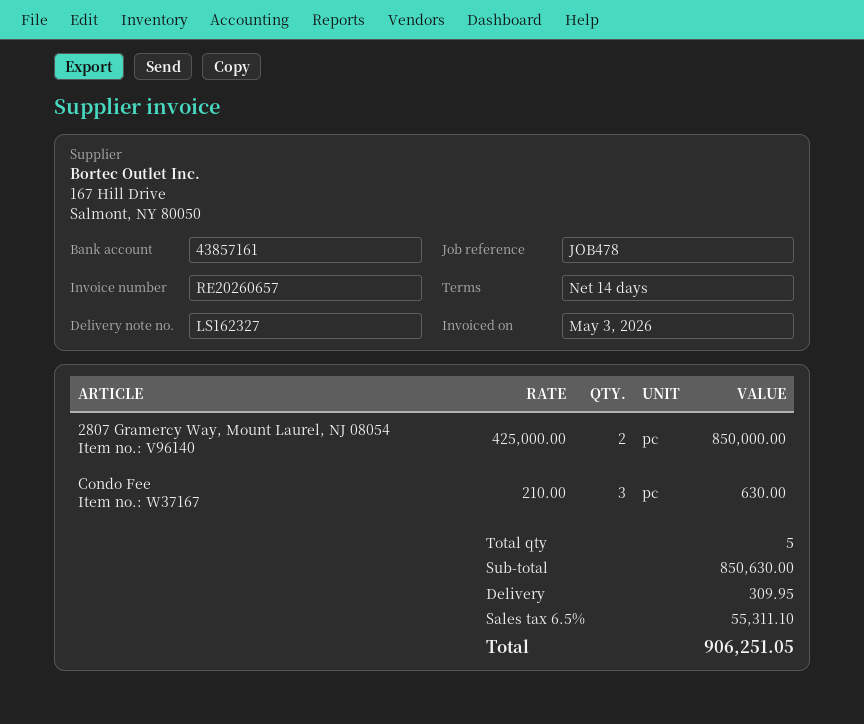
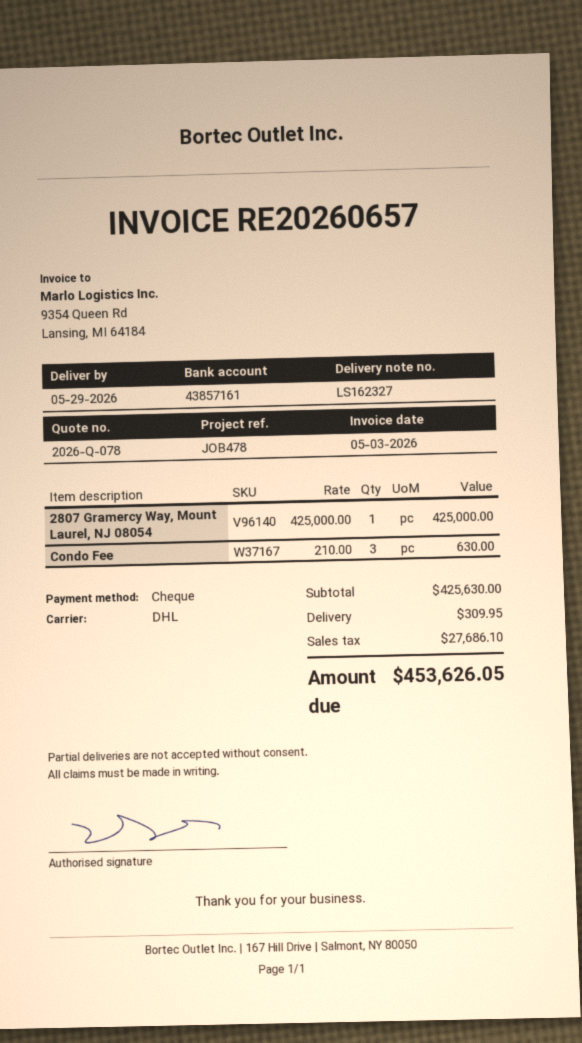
2807 Gramercy Way, Mount Laurel, NJ 08054: 2 x 425000.00 = 850000.00 -> 1 x 425000.00 = 425000.00
subtotal: 850630.00 -> 425630.00
tax: 55311.10 -> 27686.10
total: 906251.05 -> 453626.05

